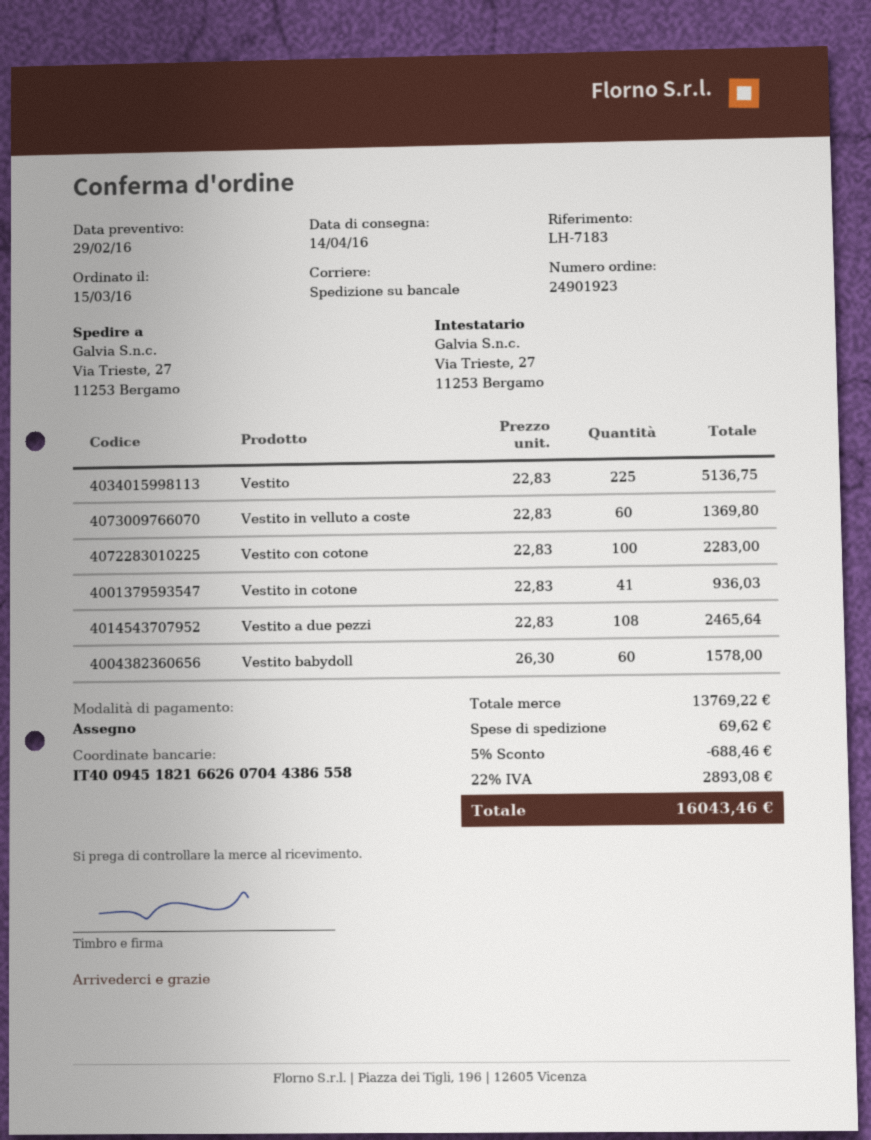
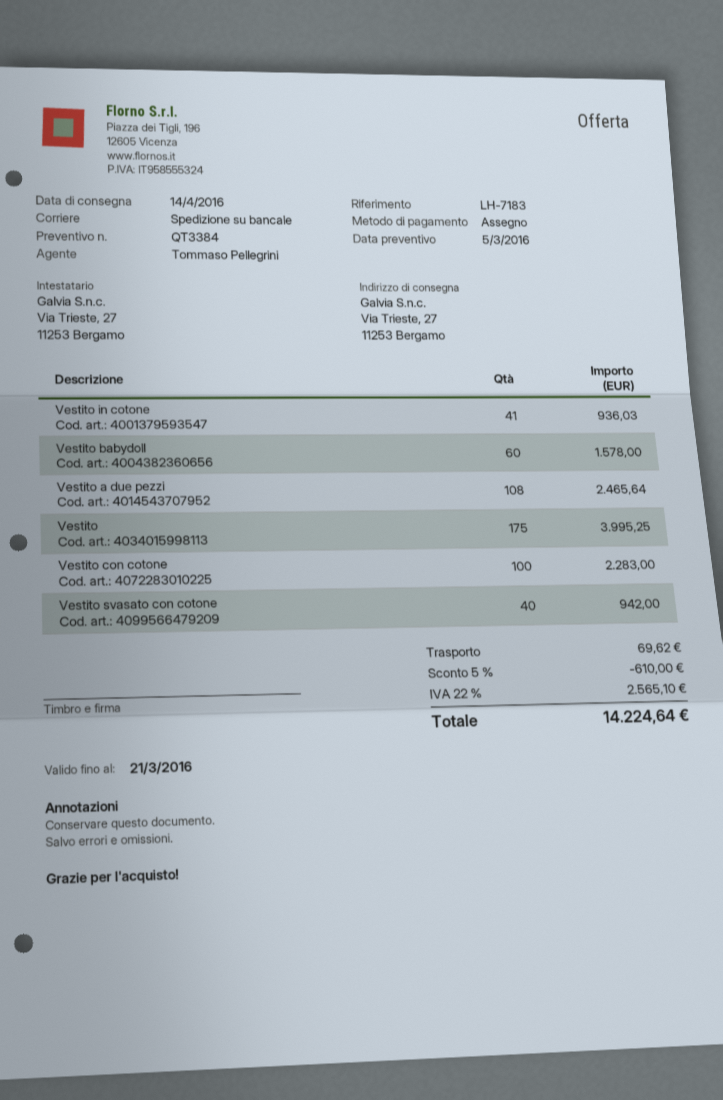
quote date: 2016-02-29 -> 2016-03-05
Vestito: 225 for 5136.75 -> 175 for 3995.25
Vestito in velluto a coste: 60 for 1369.80 -> none
Vestito svasato con cotone: none -> 40 for 942.00
discount: 5% = 688.46 -> 5% = 610.00
tax: 22% = 2893.08 -> 22% = 2565.10
total: 16043.46 -> 14224.64

